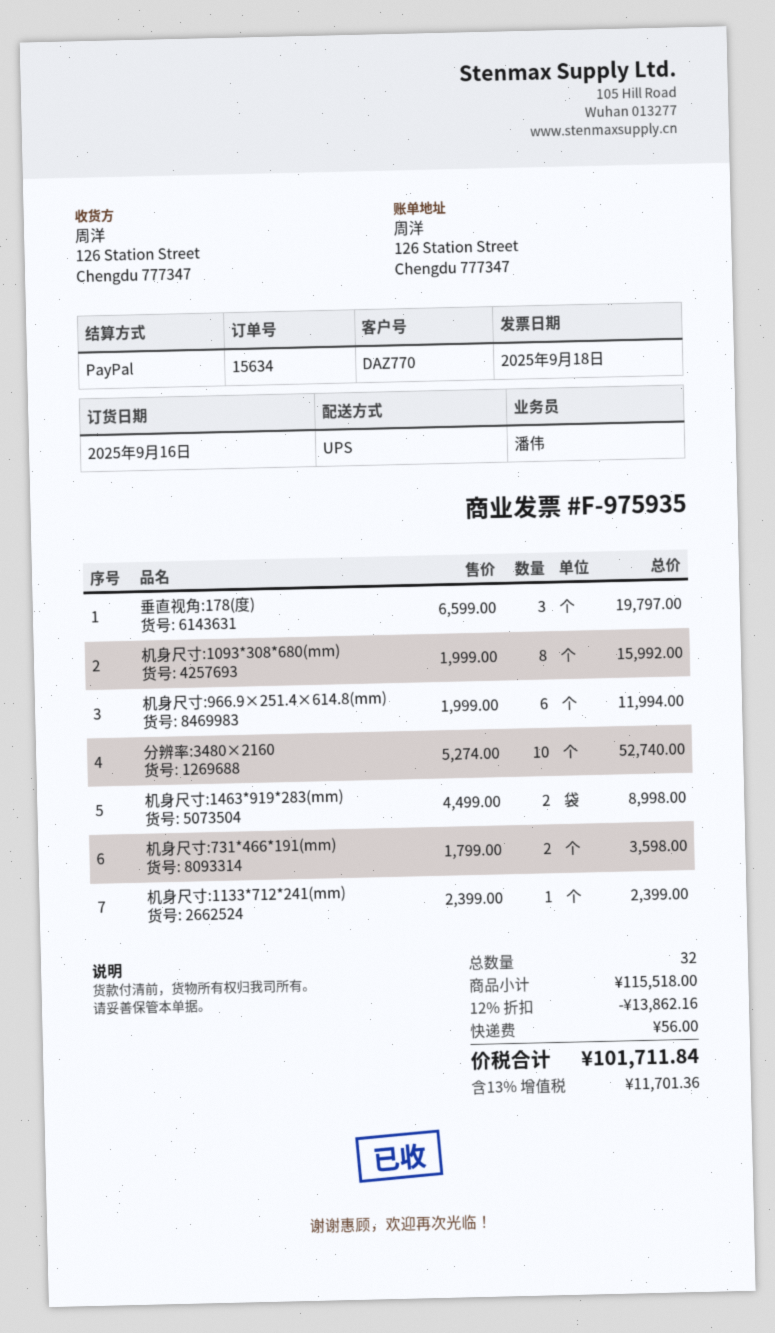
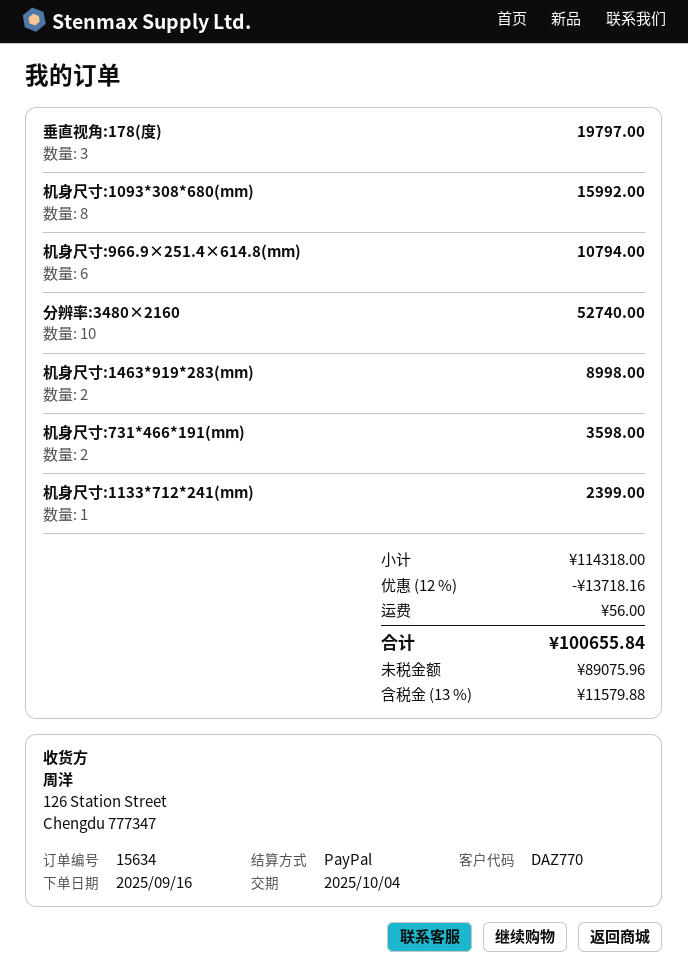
机身尺寸:966.9×251.4×614.8(mm): 6 for 11994.00 -> 6 for 10794.00
subtotal: 115518.00 -> 114318.00
discount: 12% = 13862.16 -> 12% = 13718.16
tax: 13% = 11701.36 -> 13% = 11579.88
total: 101711.84 -> 100655.84

